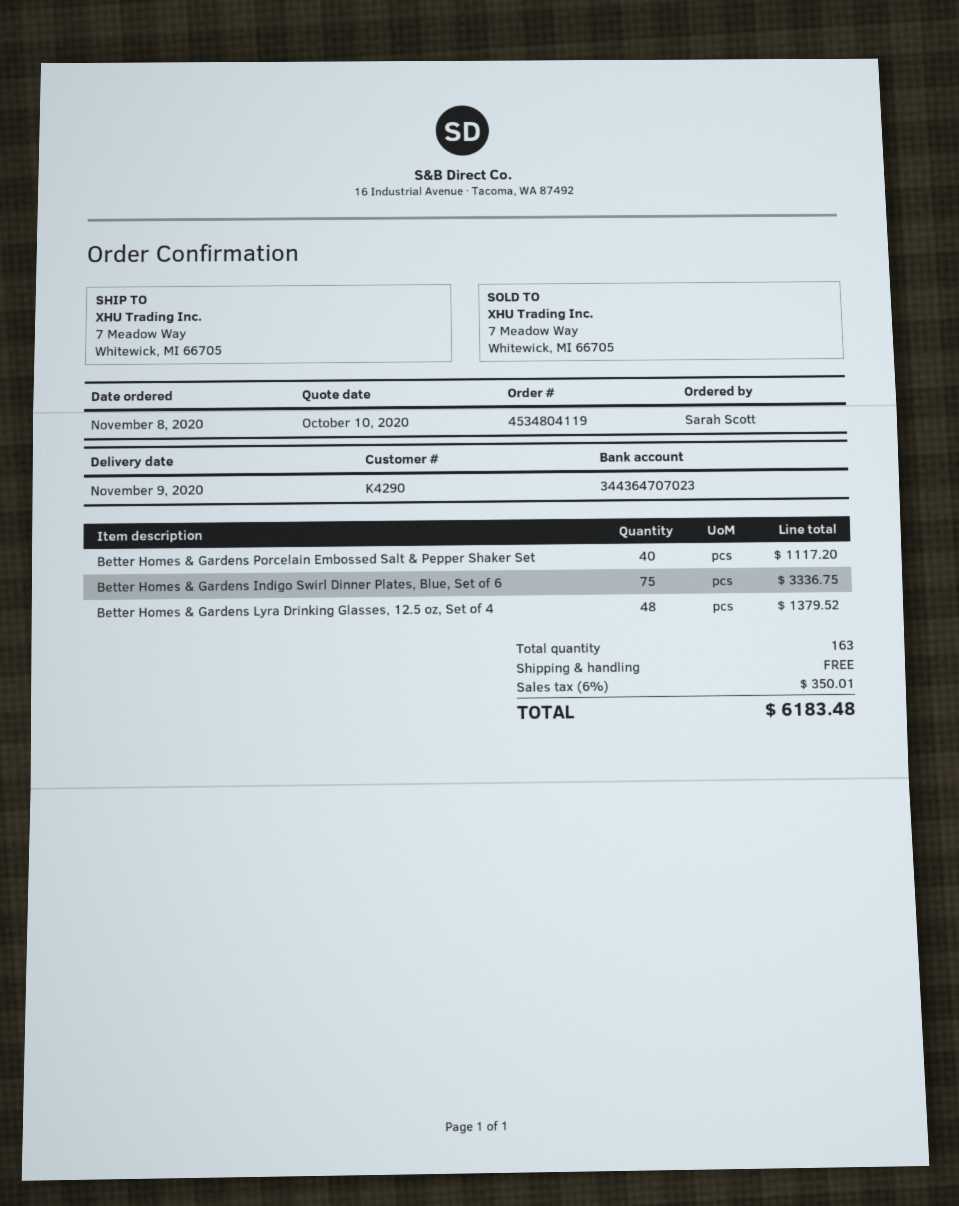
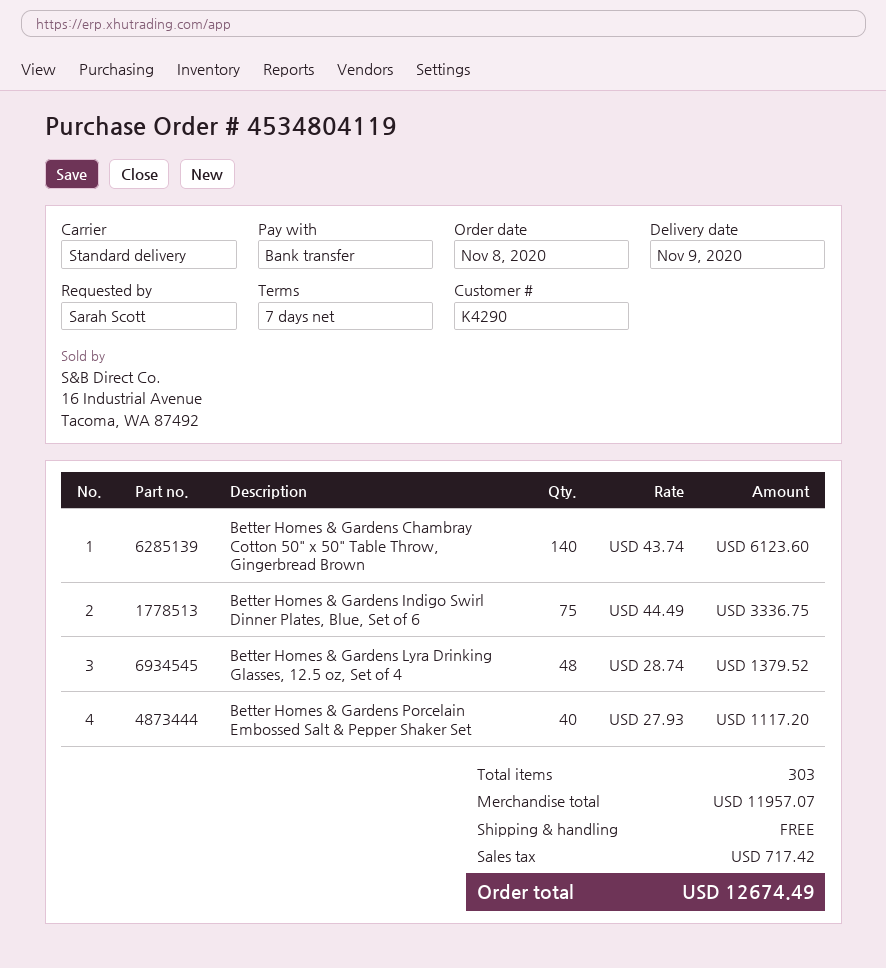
Better Homes & Gardens Chambray Cotton 50" x 50" Table Throw, Gingerbread Brown: none -> 140 for 6123.60
total quantity: 163 -> 303
tax: 350.01 -> 717.42
total: 6183.48 -> 12674.49

